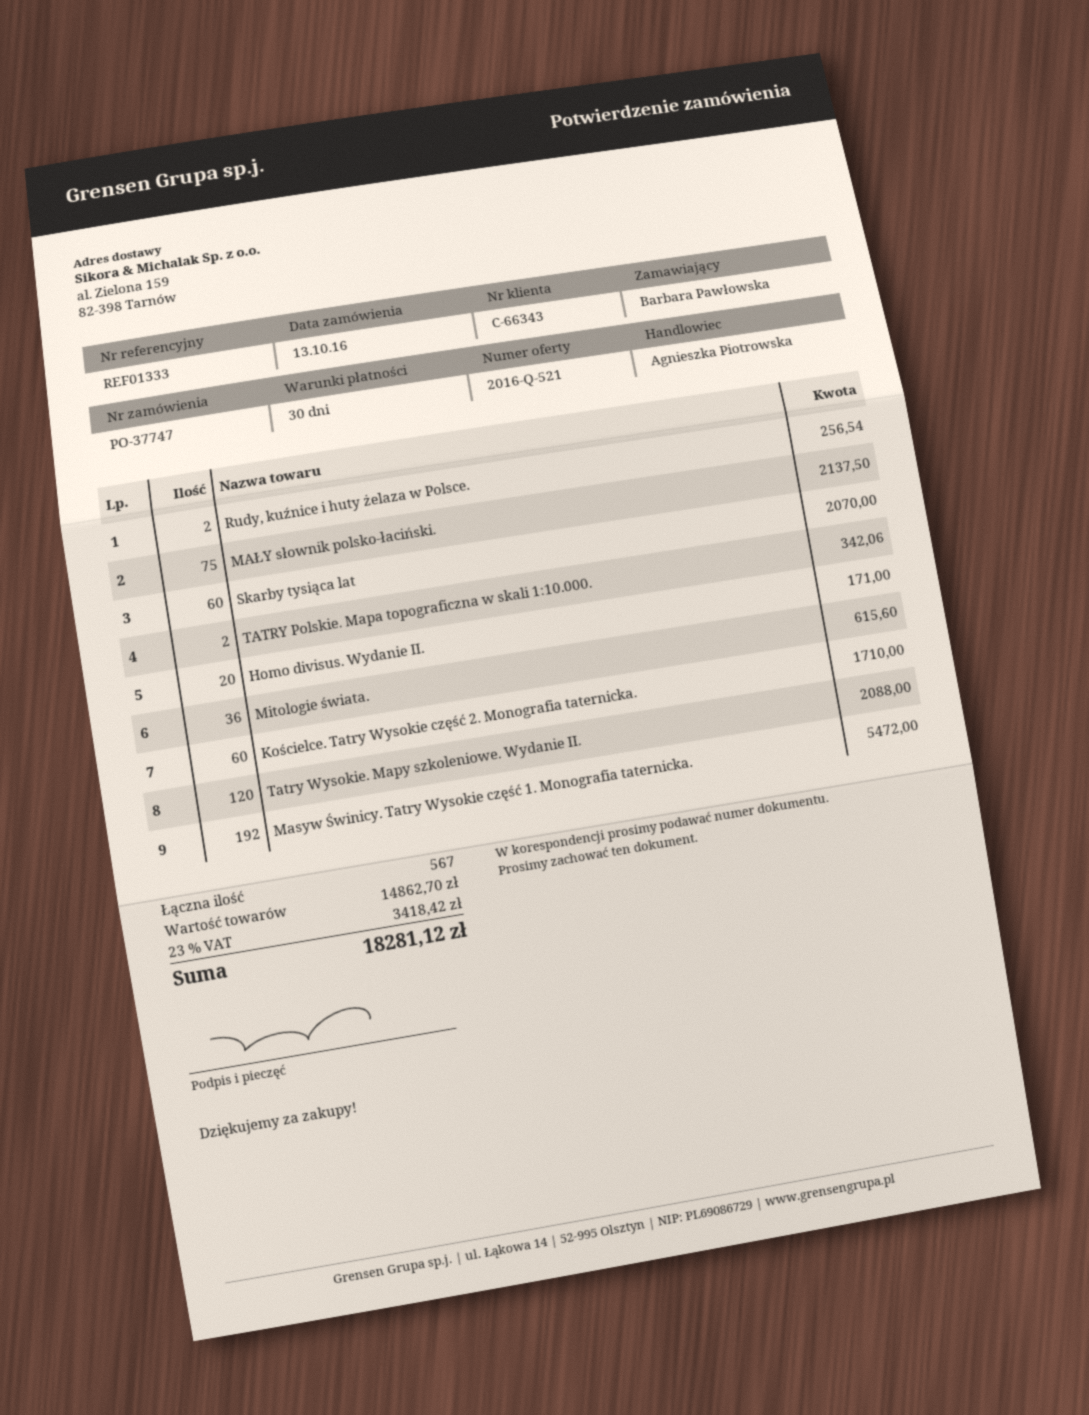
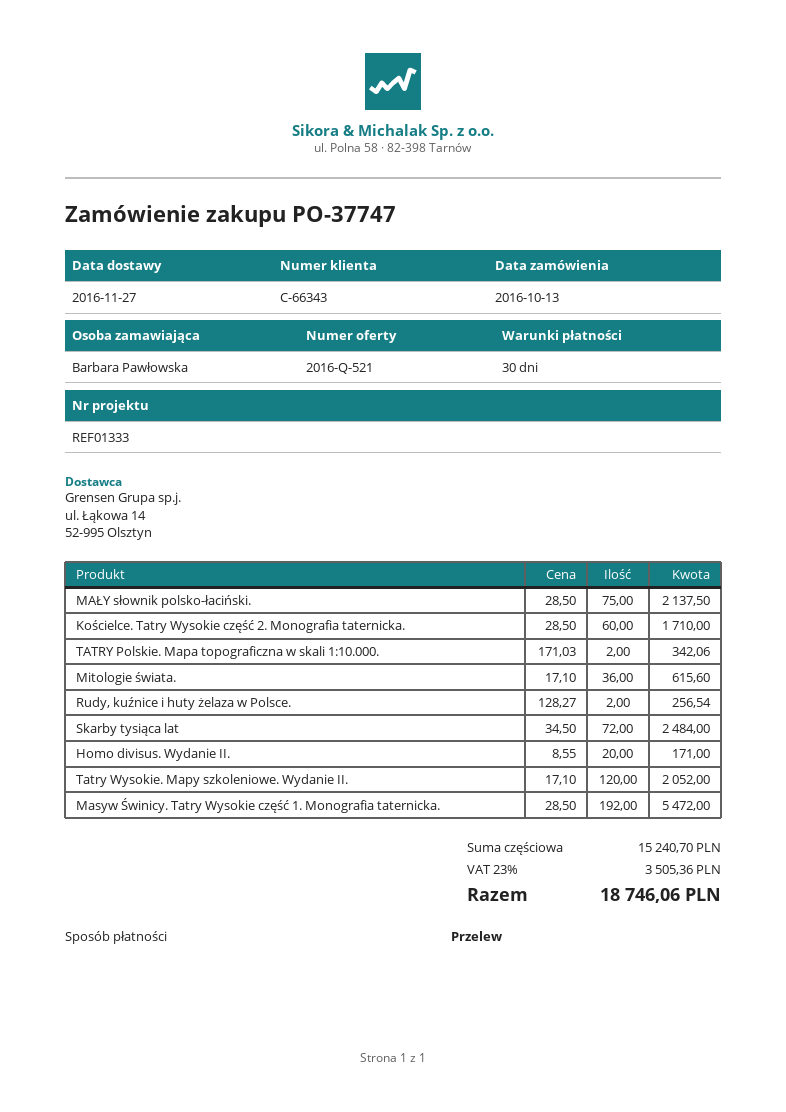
Skarby tysiąca lat: 60 for 2070.00 -> 72 for 2484.00
Tatry Wysokie. Mapy szkoleniowe. Wydanie II.: 120 for 2088.00 -> 120 for 2052.00
subtotal: 14862.70 -> 15240.70
tax: 23% = 3418.42 -> 23% = 3505.36
total: 18281.12 -> 18746.06

